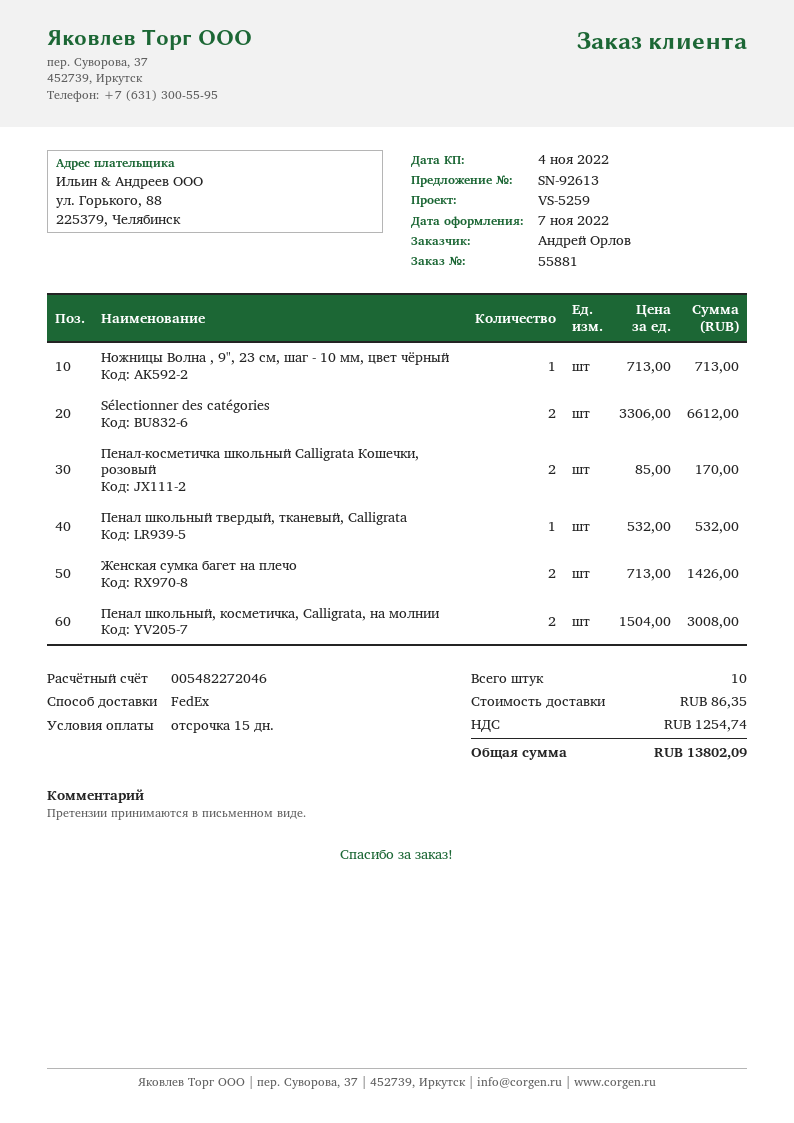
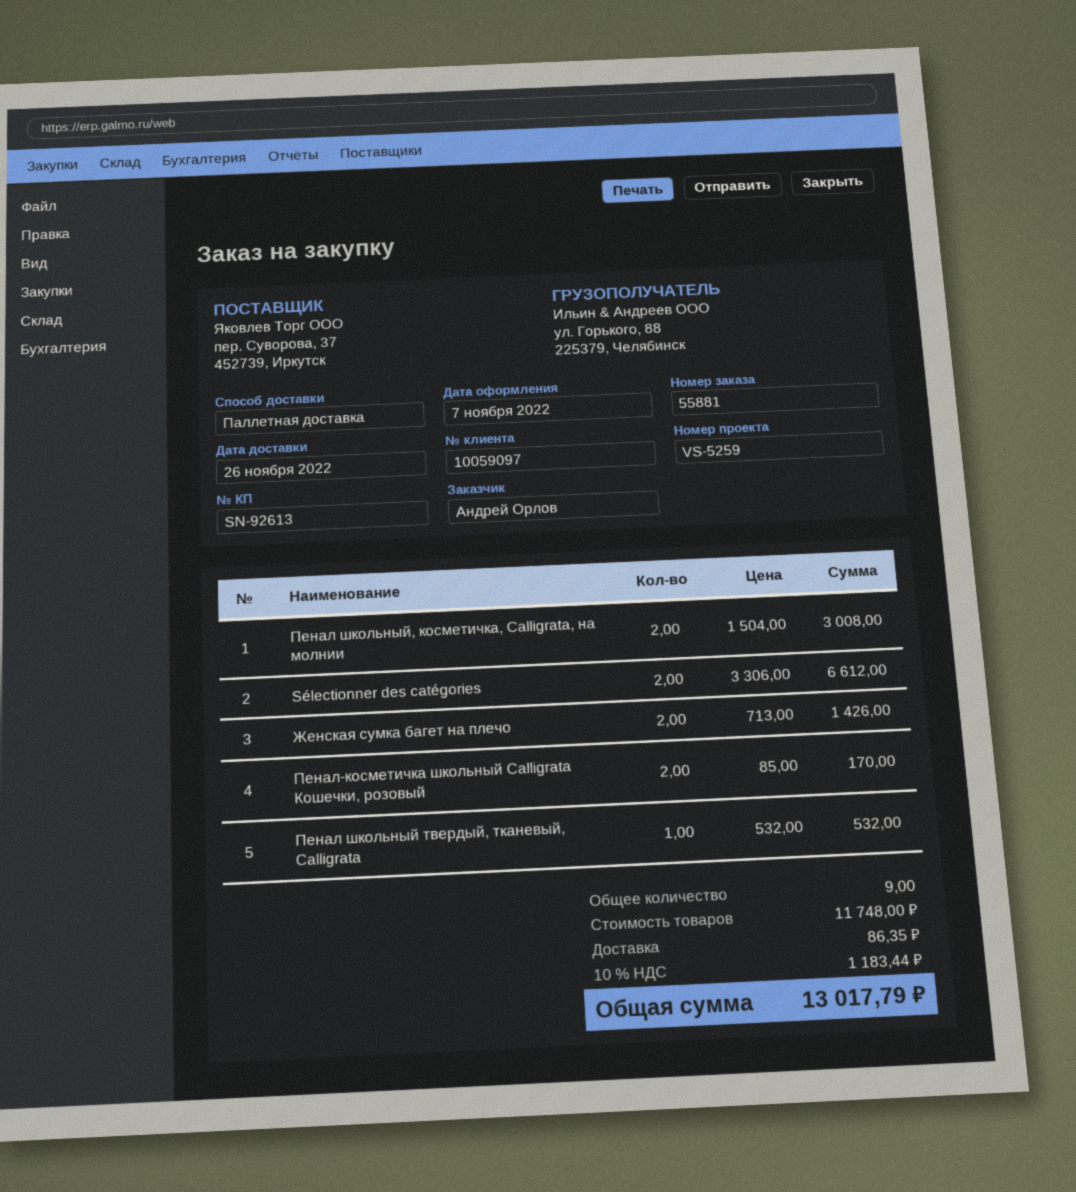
shipping method: FedEx -> pallet freight
Ножницы Волна , 9", 23 см, шаг - 10 мм, цвет чёрный: 1 x 713.00 = 713.00 -> none
total quantity: 10 -> 9
tax: 1254.74 -> 1183.44
total: 13802.09 -> 13017.79

